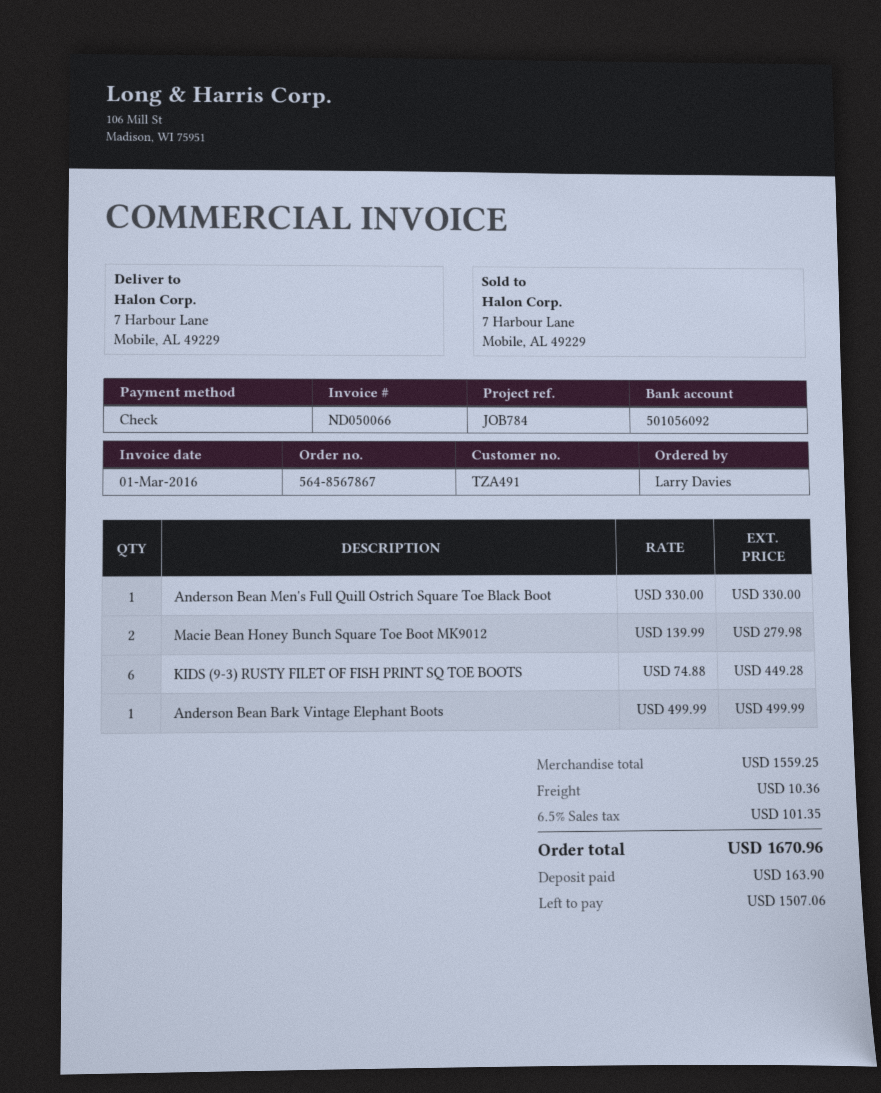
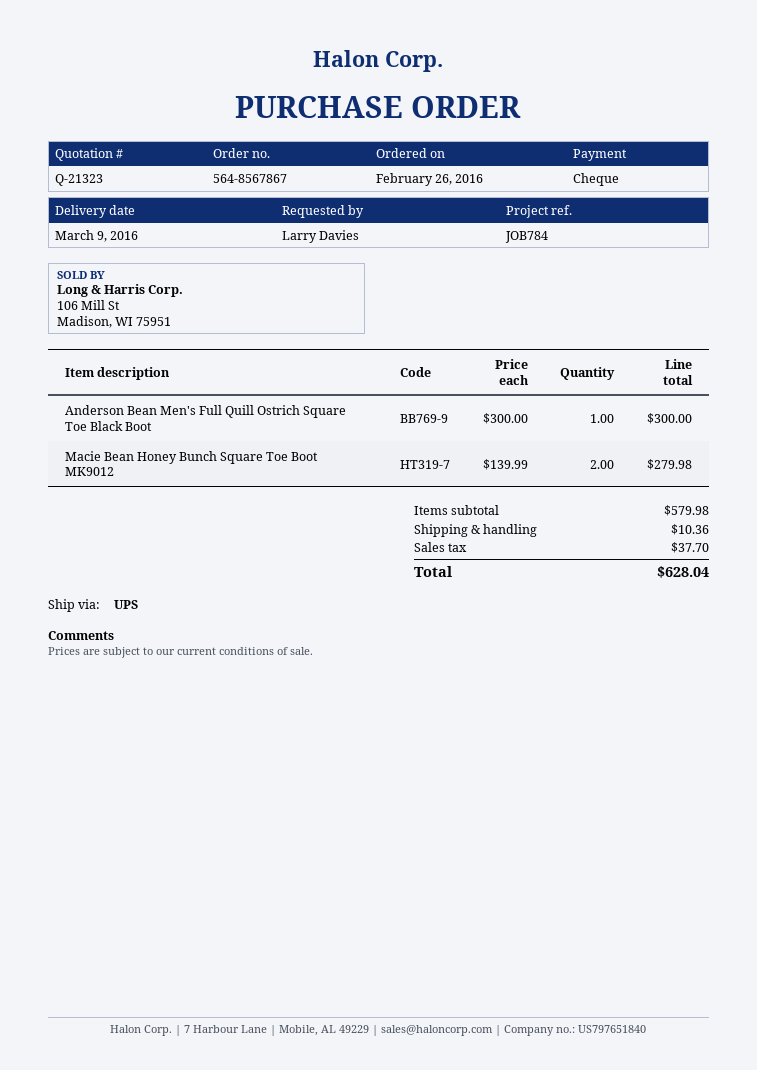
Anderson Bean Men's Full Quill Ostrich Square Toe Black Boot: 1 x 330.00 = 330.00 -> 1 x 300.00 = 300.00
KIDS (9-3) RUSTY FILET OF FISH PRINT SQ TOE BOOTS: 6 x 74.88 = 449.28 -> none
Anderson Bean Bark Vintage Elephant Boots: 1 x 499.99 = 499.99 -> none
subtotal: 1559.25 -> 579.98
tax: 101.35 -> 37.70
total: 1670.96 -> 628.04

